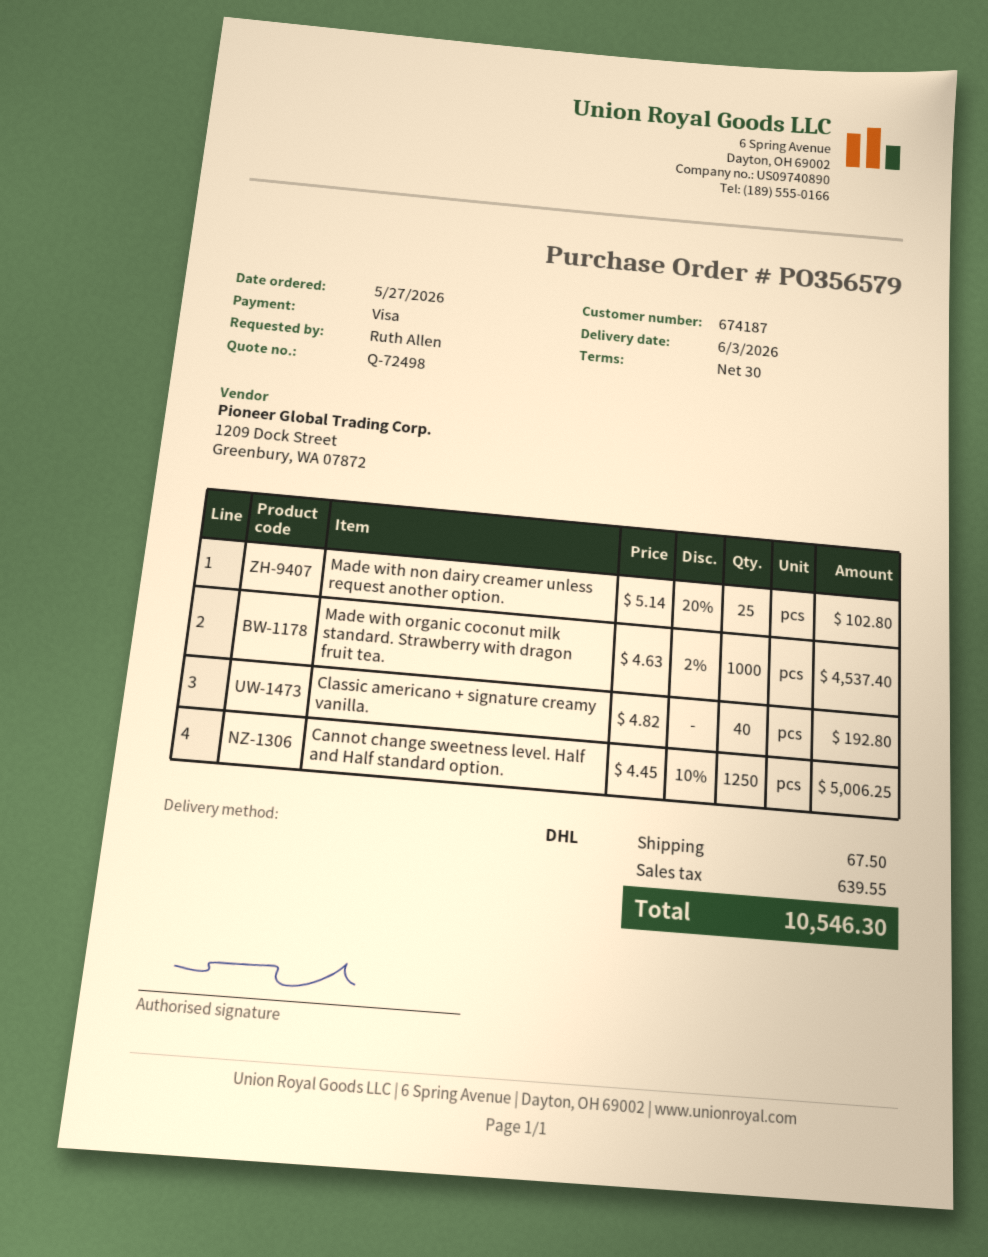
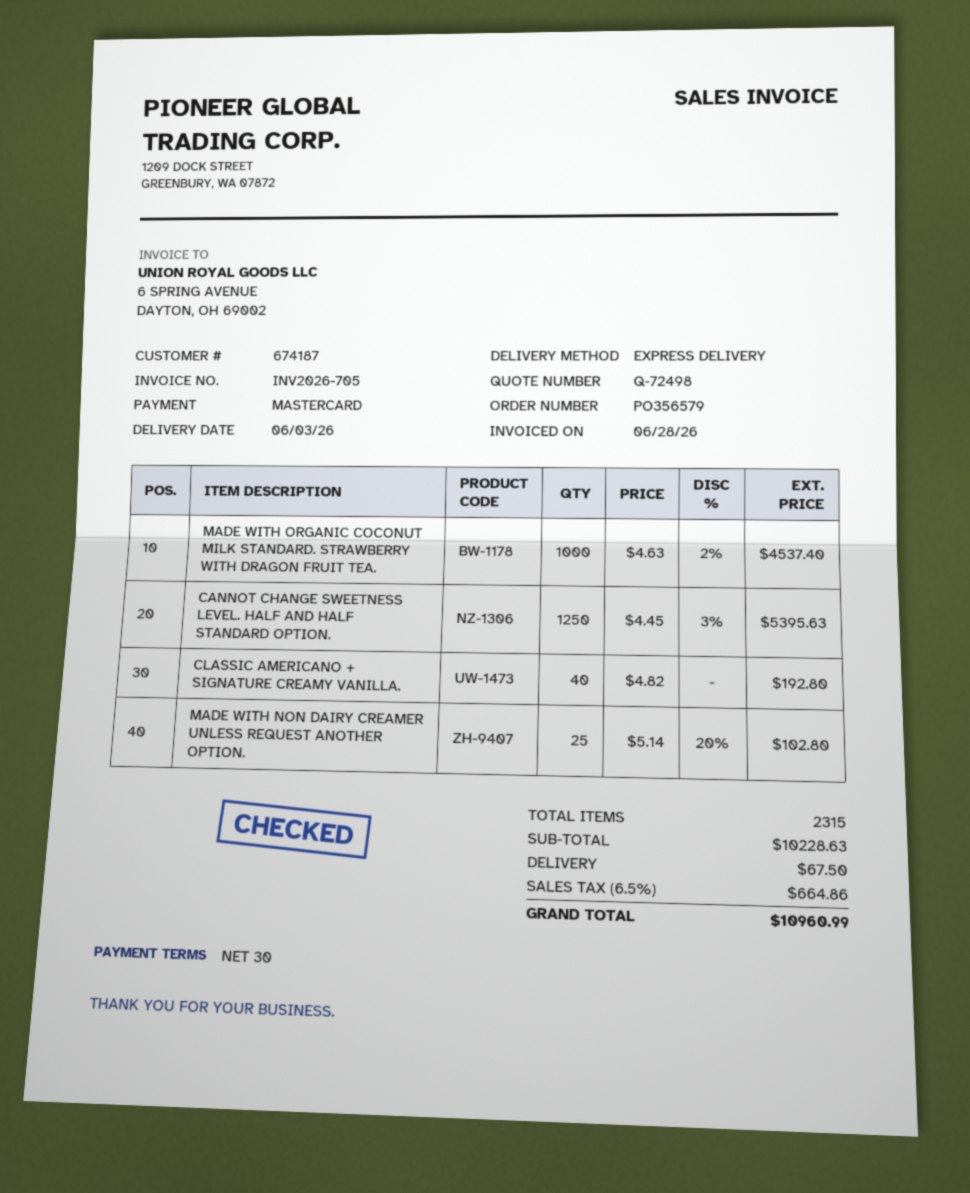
payment method: Visa -> Mastercard
shipping method: DHL -> express
Cannot change sweetness level. Half and Half standard option.: 1250 x 4.45 - 10% = 5006.25 -> 1250 x 4.45 - 3% = 5395.63
tax: 639.55 -> 664.86
total: 10546.30 -> 10960.99

